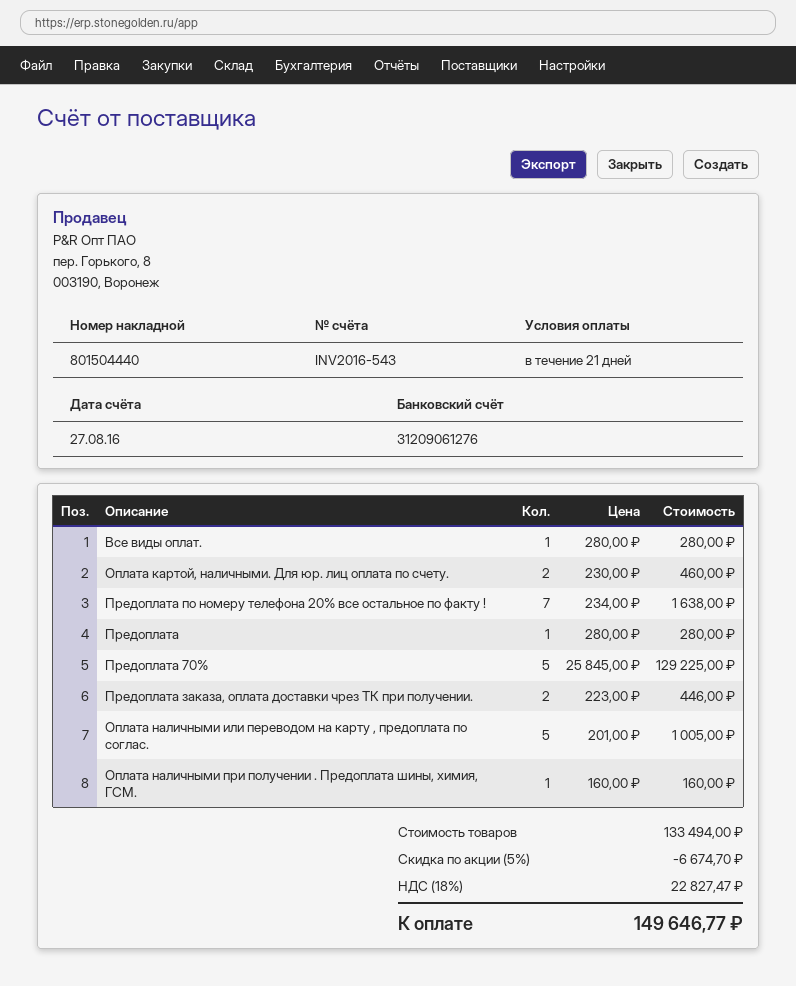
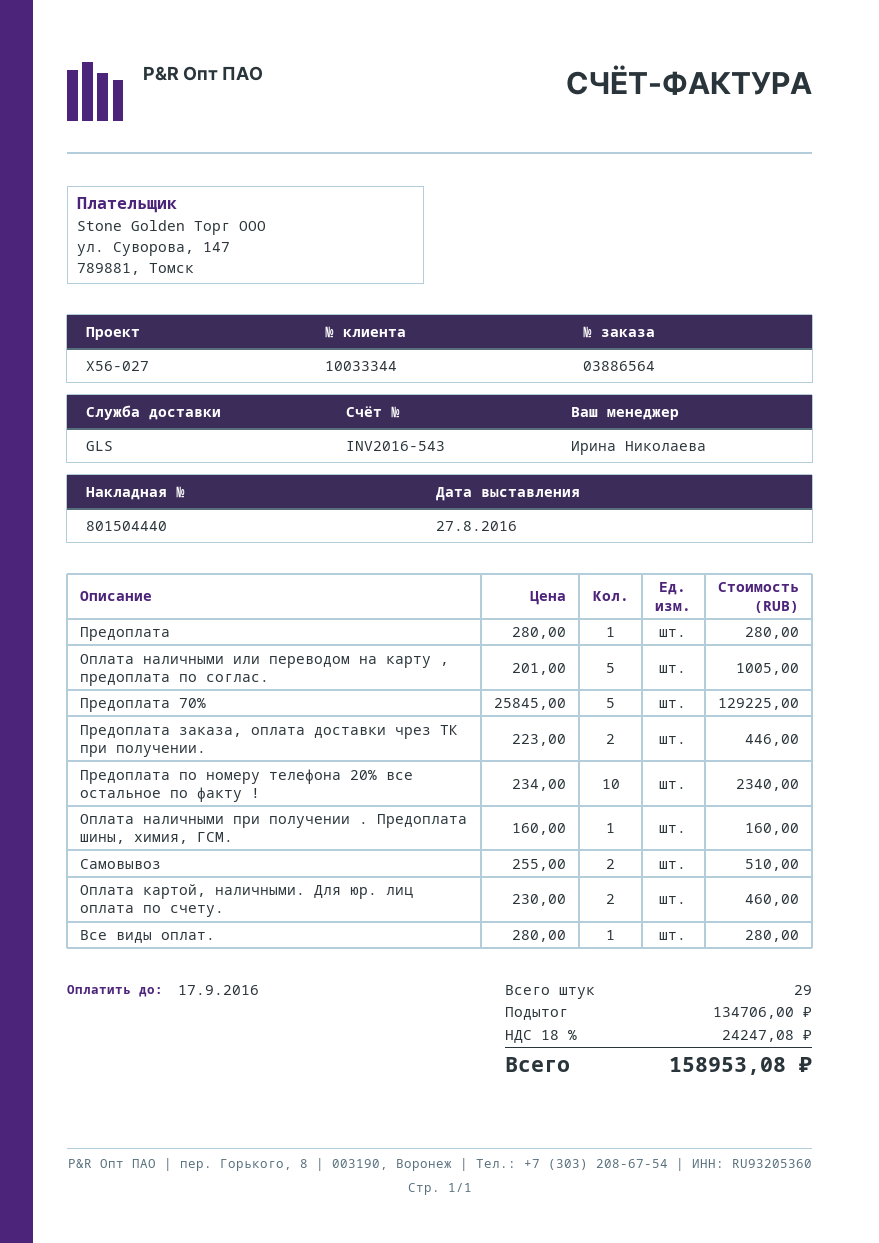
Предоплата по номеру телефона 20% все остальное по факту !: 7 x 234.00 = 1638.00 -> 10 x 234.00 = 2340.00
Самовывоз: none -> 2 x 255.00 = 510.00
subtotal: 133494.00 -> 134706.00
discount: 5% = 6674.70 -> none
tax: 18% = 22827.47 -> 18% = 24247.08
total: 149646.77 -> 158953.08

